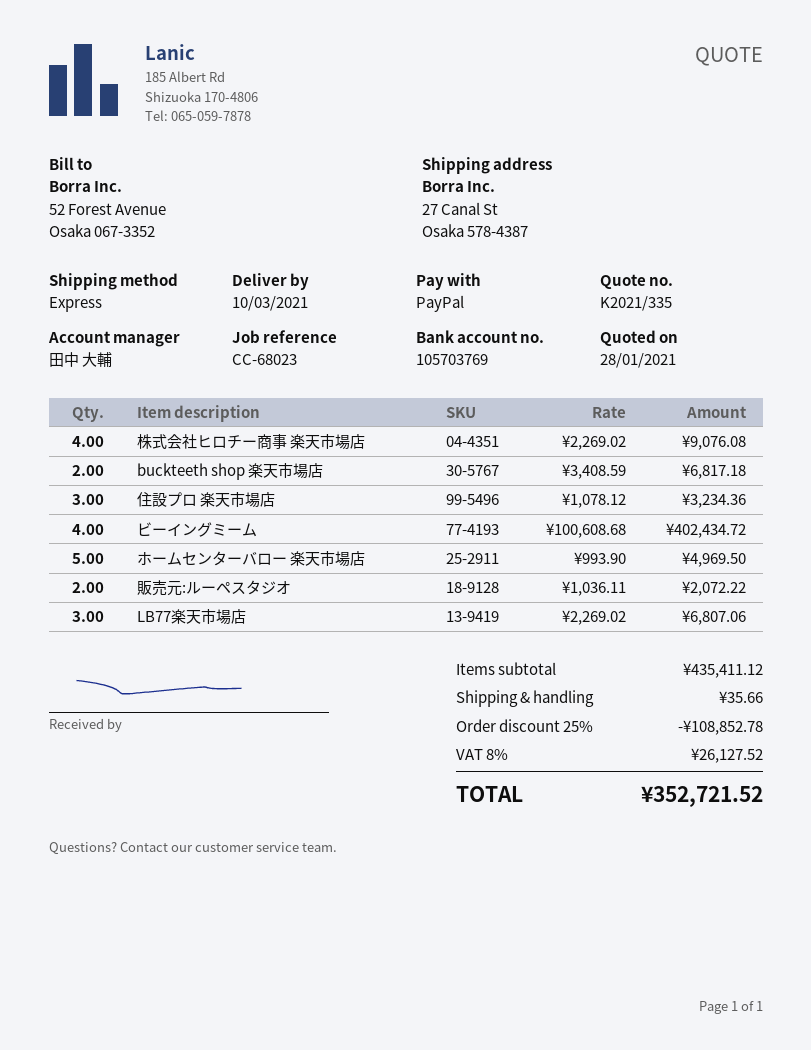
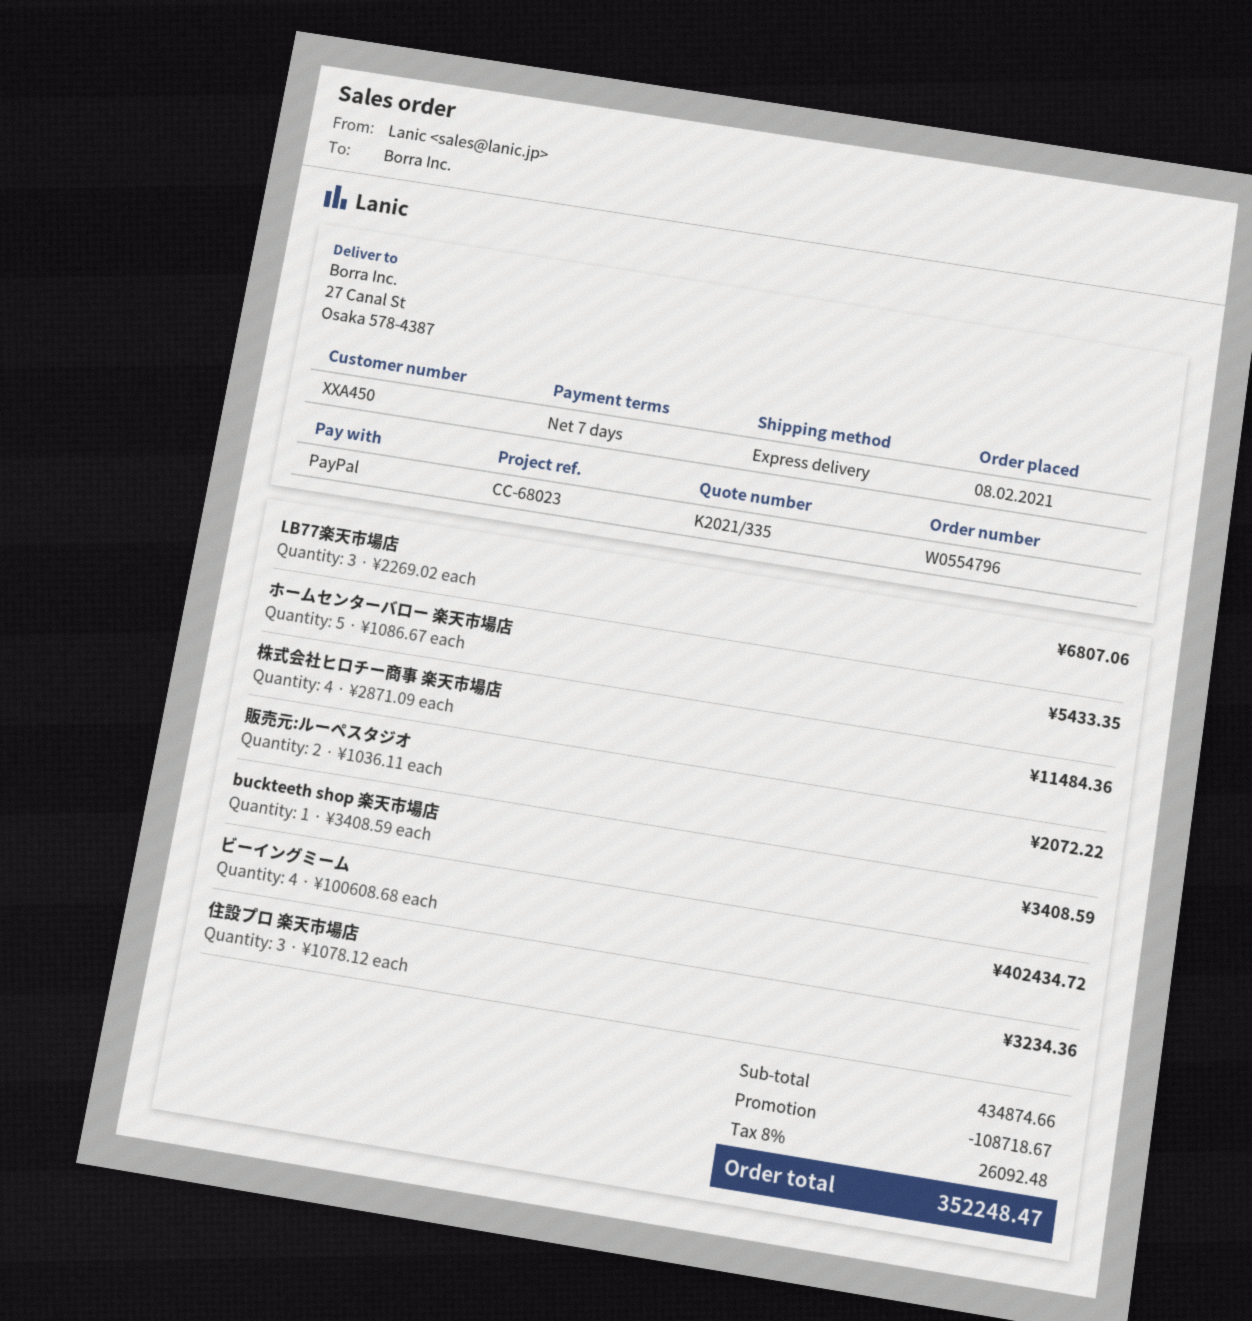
株式会社ヒロチー商事 楽天市場店: 4 x 2269.02 = 9076.08 -> 4 x 2871.09 = 11484.36
buckteeth shop 楽天市場店: 2 x 3408.59 = 6817.18 -> 1 x 3408.59 = 3408.59
ホームセンターバロー 楽天市場店: 5 x 993.90 = 4969.50 -> 5 x 1086.67 = 5433.35
subtotal: 435411.12 -> 434874.66
discount: 108852.78 -> 108718.67
shipping: 35.66 -> none
tax: 8% = 26127.52 -> 8% = 26092.48
total: 352721.52 -> 352248.47

